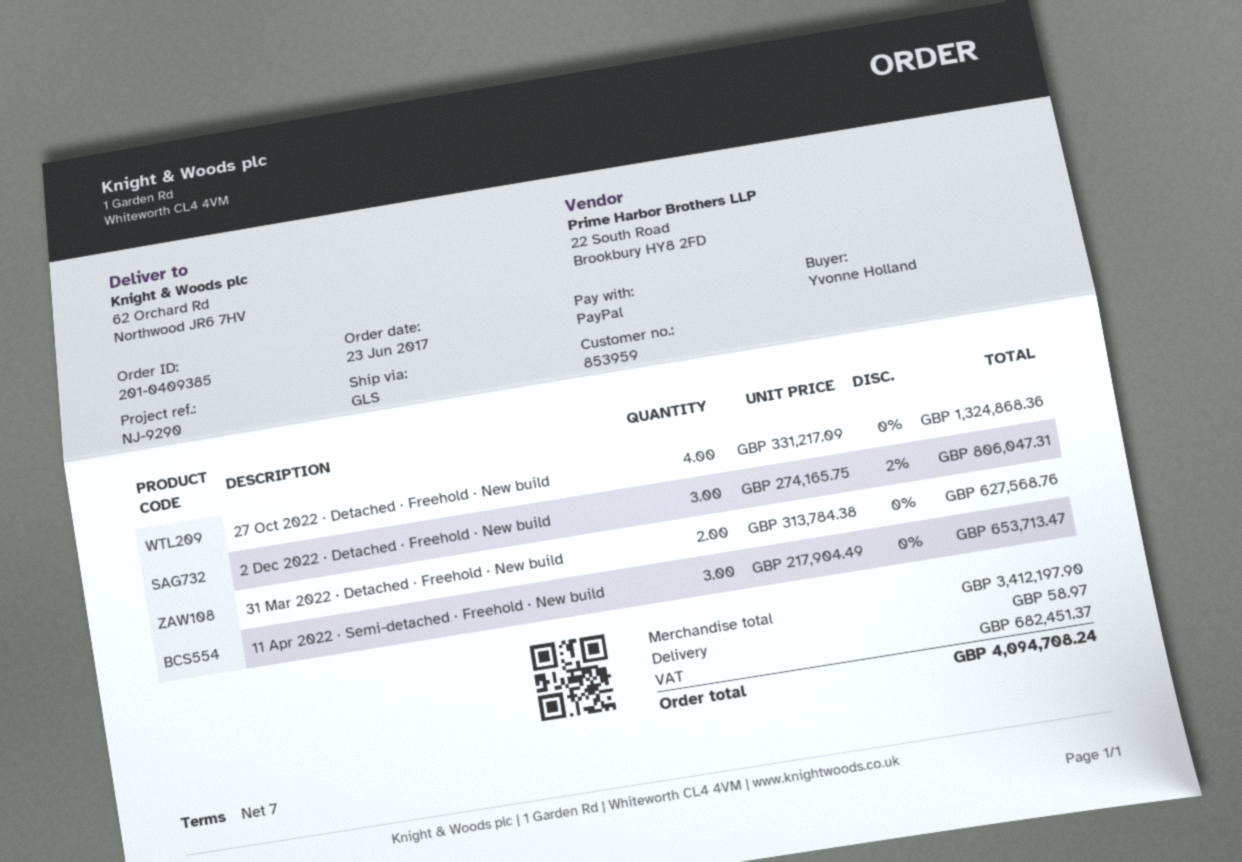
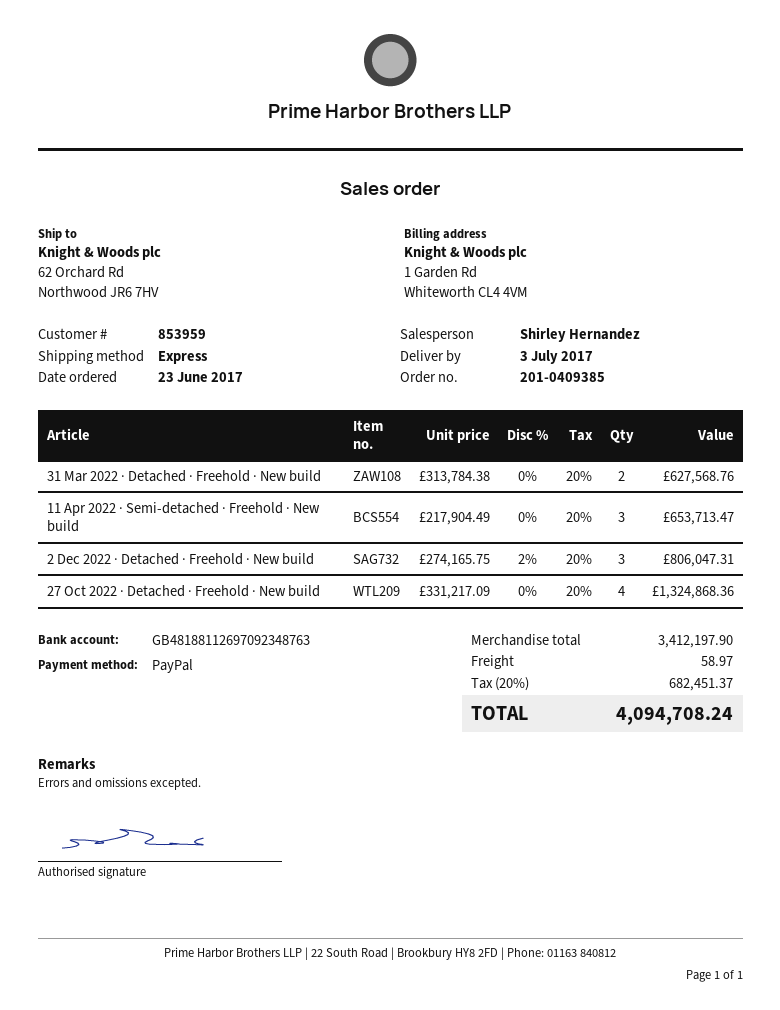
shipping method: GLS -> express

